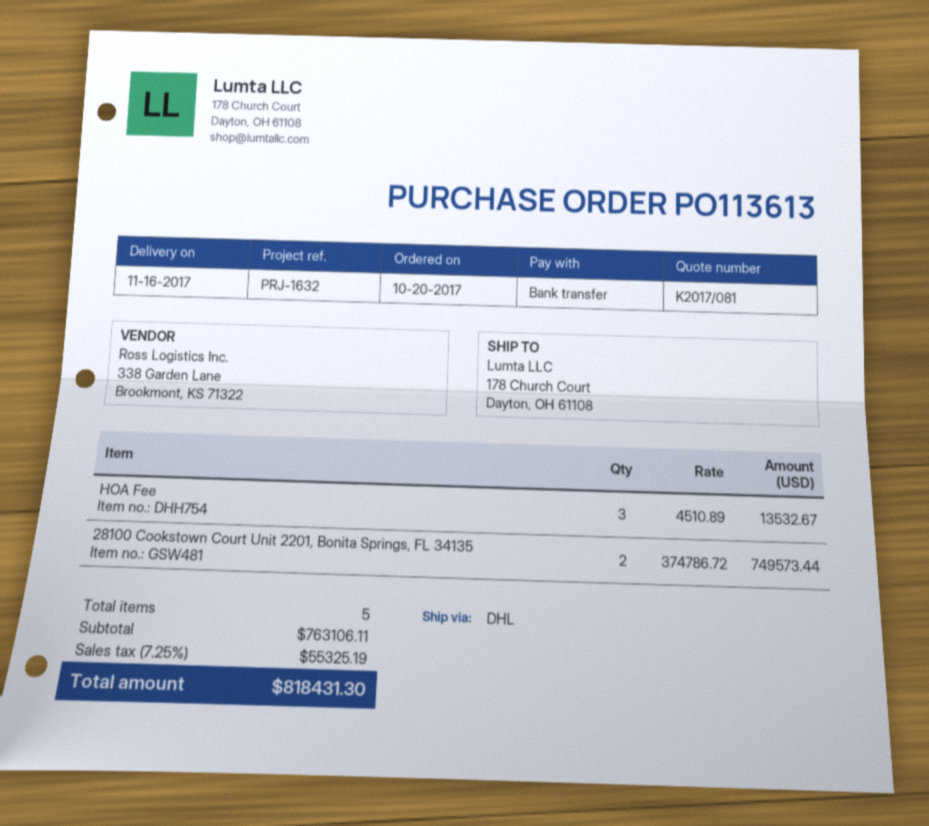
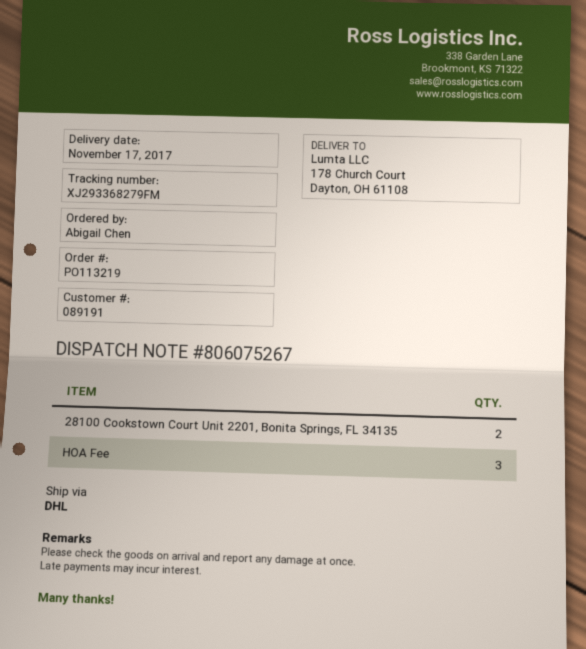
order number: PO113613 -> PO113219
delivery date: 2017-11-16 -> 2017-11-17

